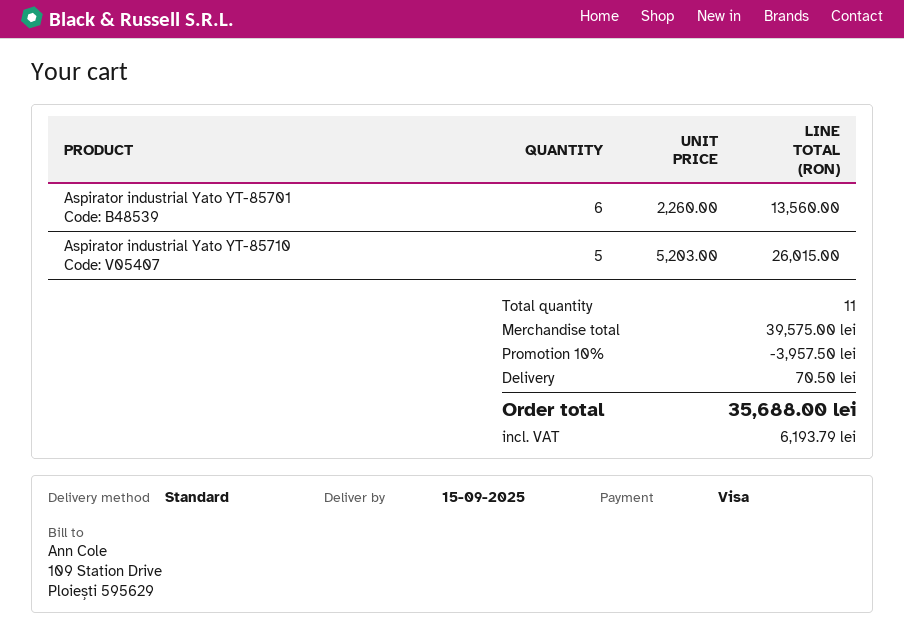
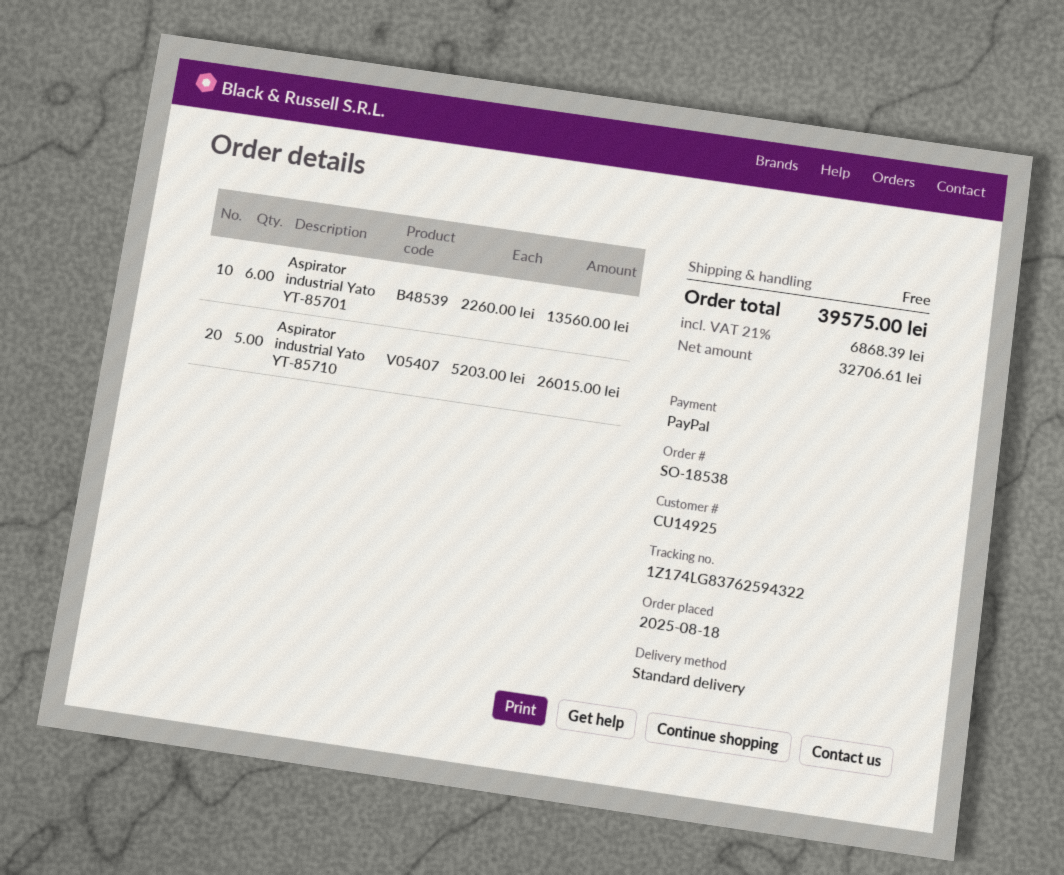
payment method: Visa -> PayPal
discount: 10% = 3957.50 -> none
shipping: 70.50 -> 0.00
tax: 6193.79 -> 6868.39
total: 35688.00 -> 39575.00

